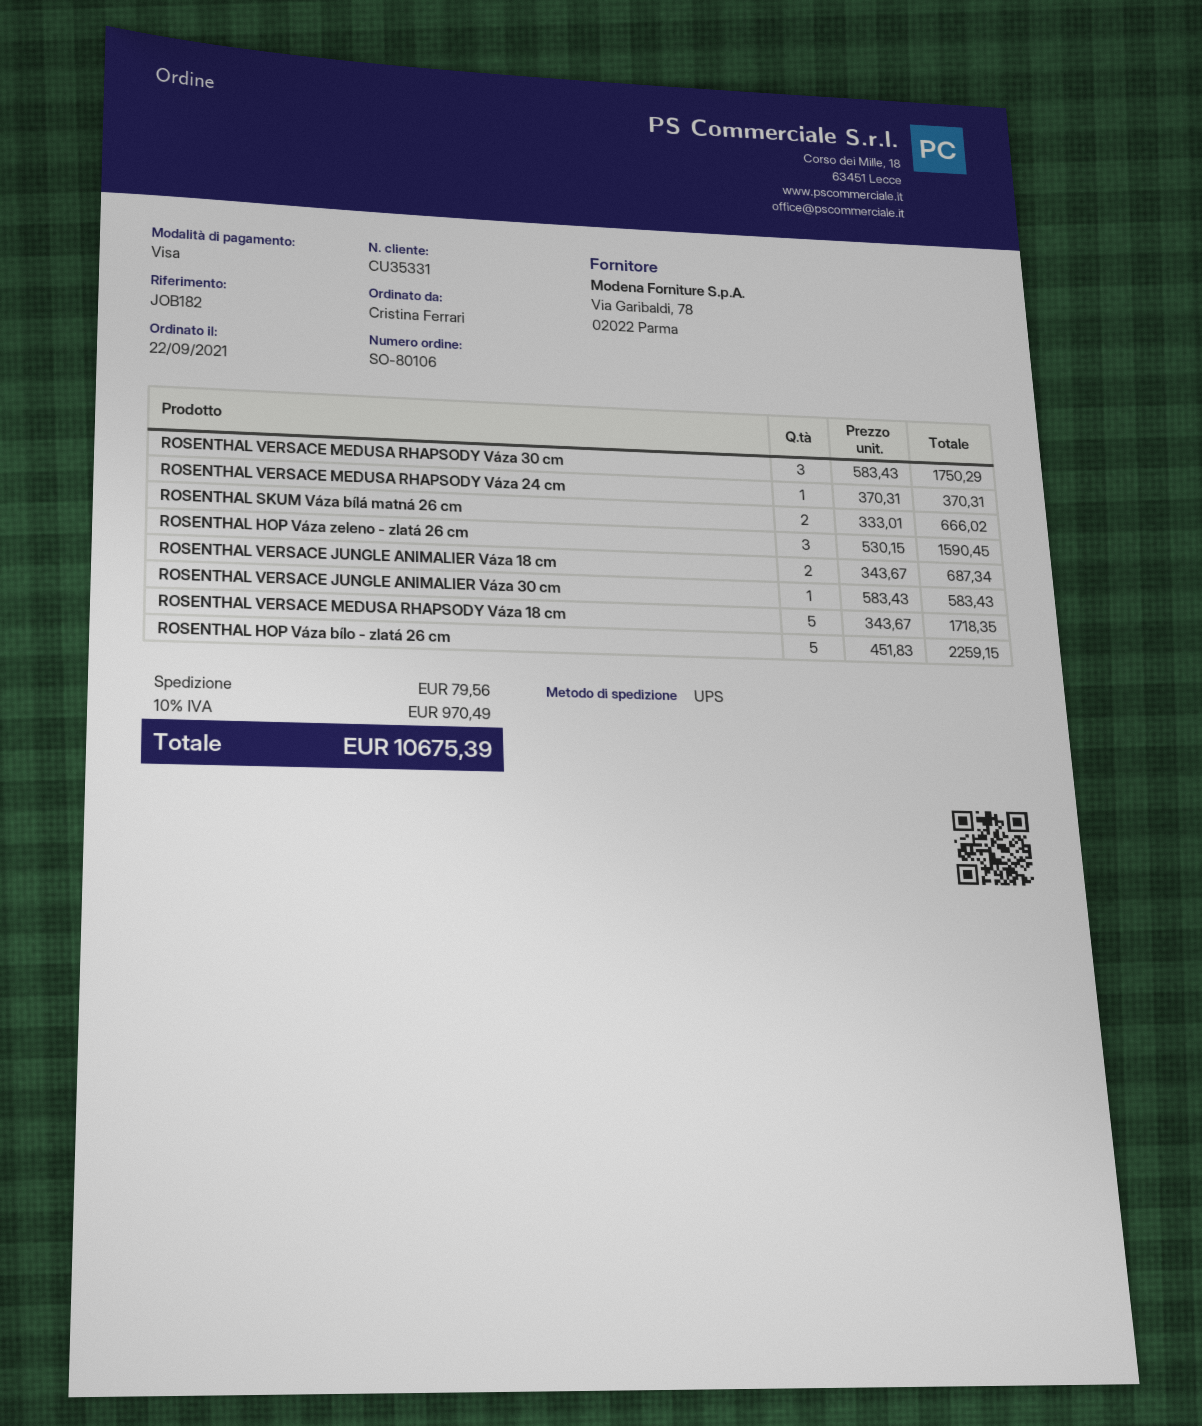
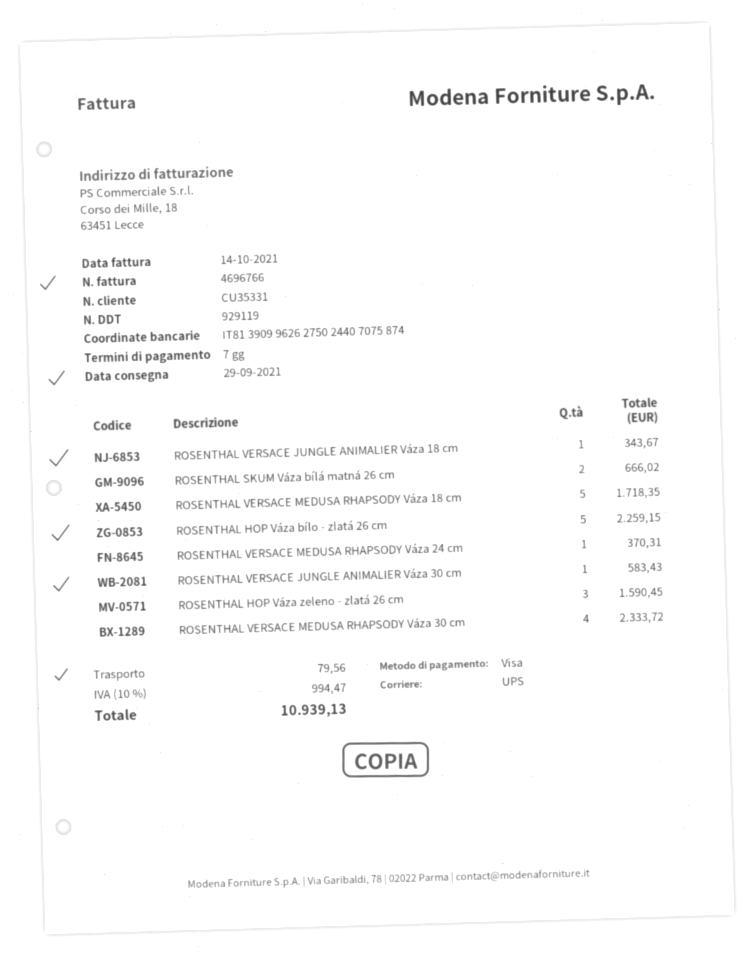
ROSENTHAL VERSACE MEDUSA RHAPSODY Váza 30 cm: 3 for 1750.29 -> 4 for 2333.72
ROSENTHAL VERSACE JUNGLE ANIMALIER Váza 18 cm: 2 for 687.34 -> 1 for 343.67
tax: 10% = 970.49 -> 10% = 994.47
total: 10675.39 -> 10939.13

